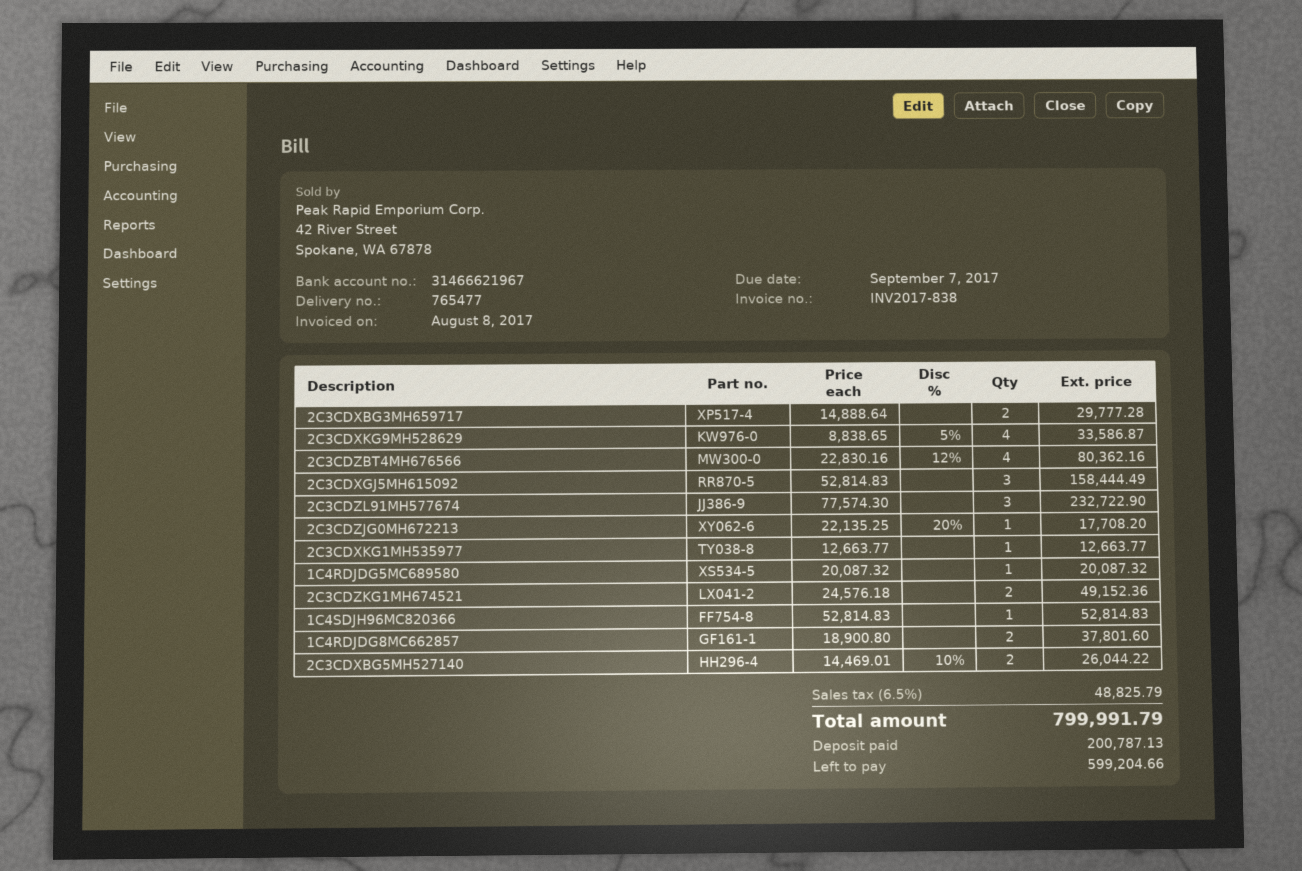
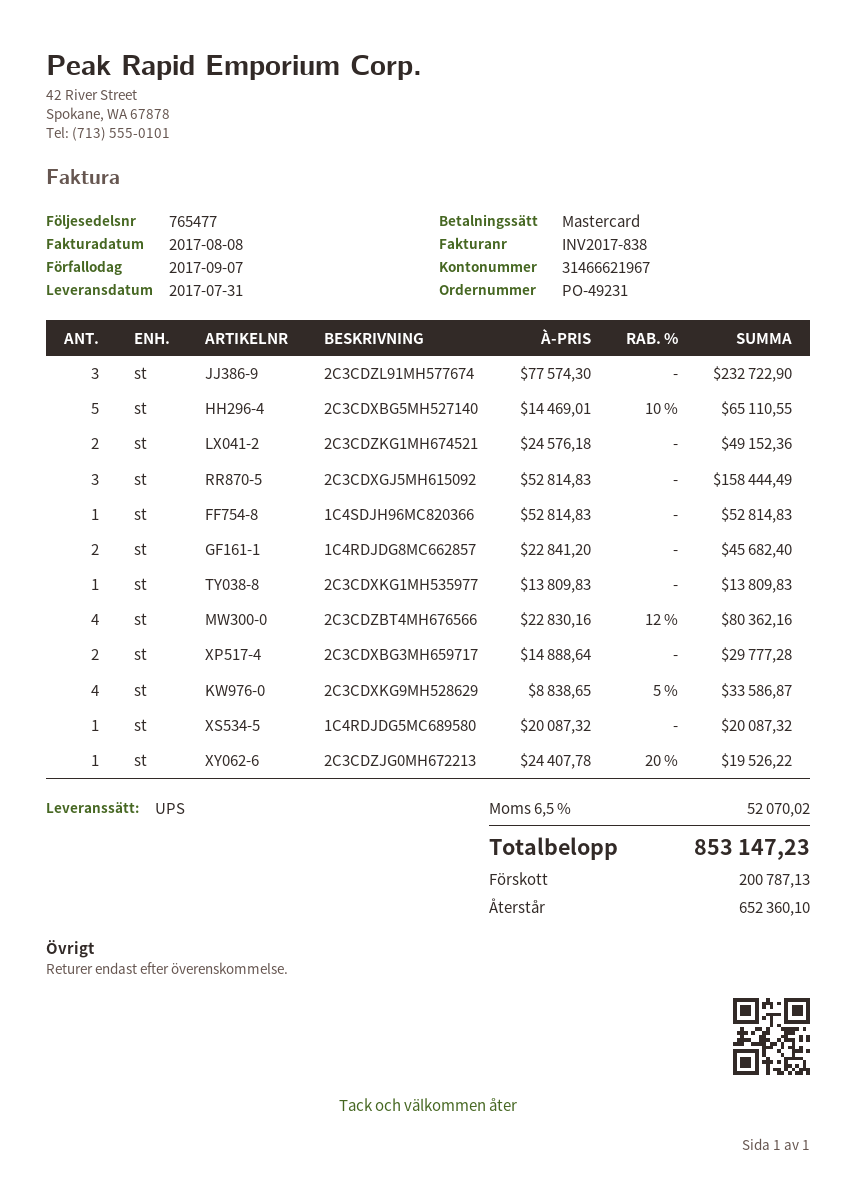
2C3CDZJG0MH672213: 1 x 22135.25 - 20% = 17708.20 -> 1 x 24407.78 - 20% = 19526.22
2C3CDXKG1MH535977: 1 x 12663.77 = 12663.77 -> 1 x 13809.83 = 13809.83
1C4RDJDG8MC662857: 2 x 18900.80 = 37801.60 -> 2 x 22841.20 = 45682.40
2C3CDXBG5MH527140: 2 x 14469.01 - 10% = 26044.22 -> 5 x 14469.01 - 10% = 65110.55
tax: 6.5% = 48825.79 -> 6.5% = 52070.02
total: 799991.79 -> 853147.23
balance: 599204.66 -> 652360.10

